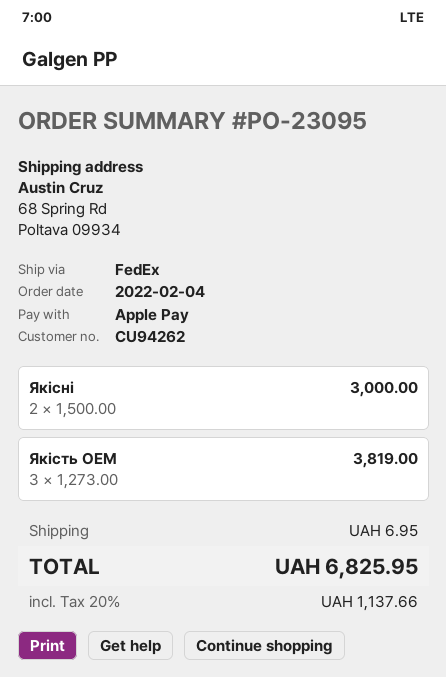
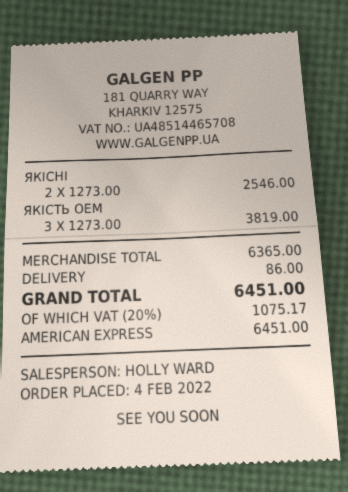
payment method: Apple Pay -> American Express
Якісні: 2 x 1500.00 = 3000.00 -> 2 x 1273.00 = 2546.00
shipping: 6.95 -> 86.00
tax: 20% = 1137.66 -> 20% = 1075.17
total: 6825.95 -> 6451.00

